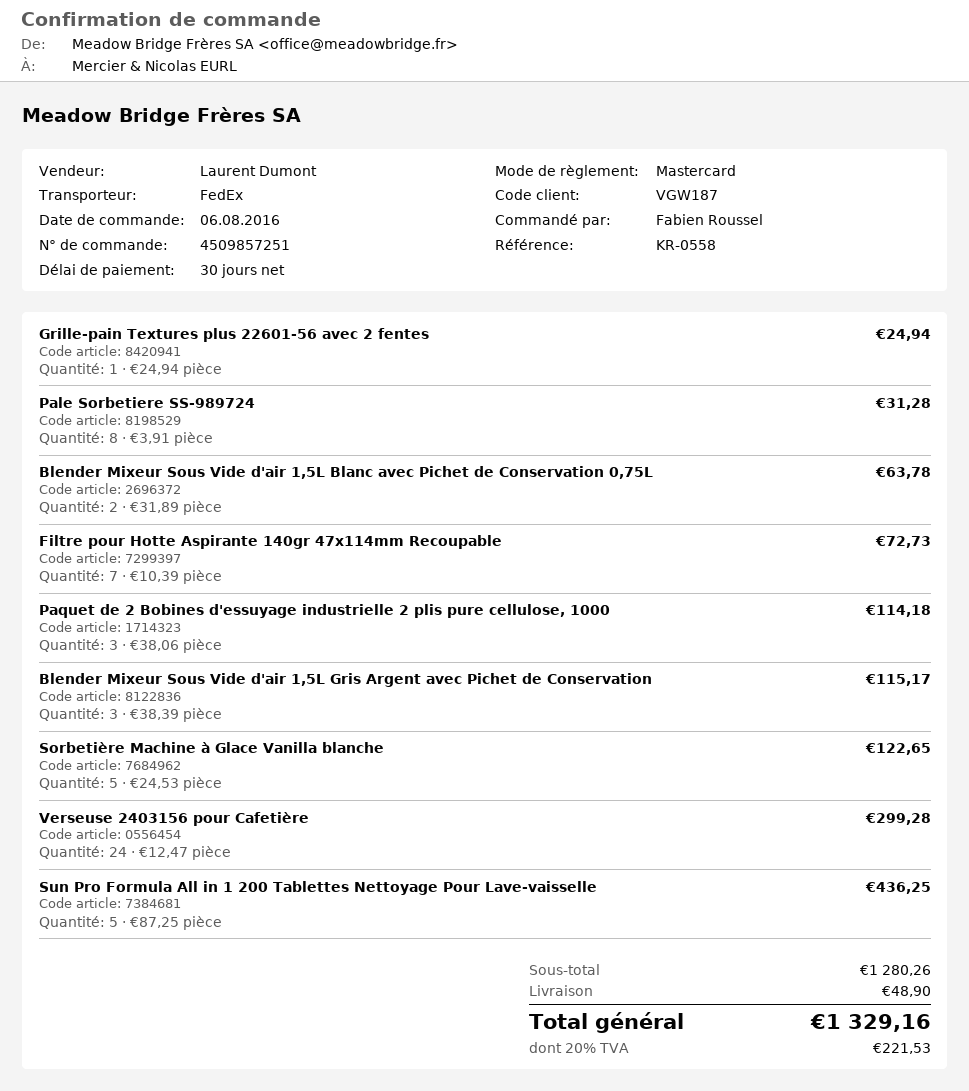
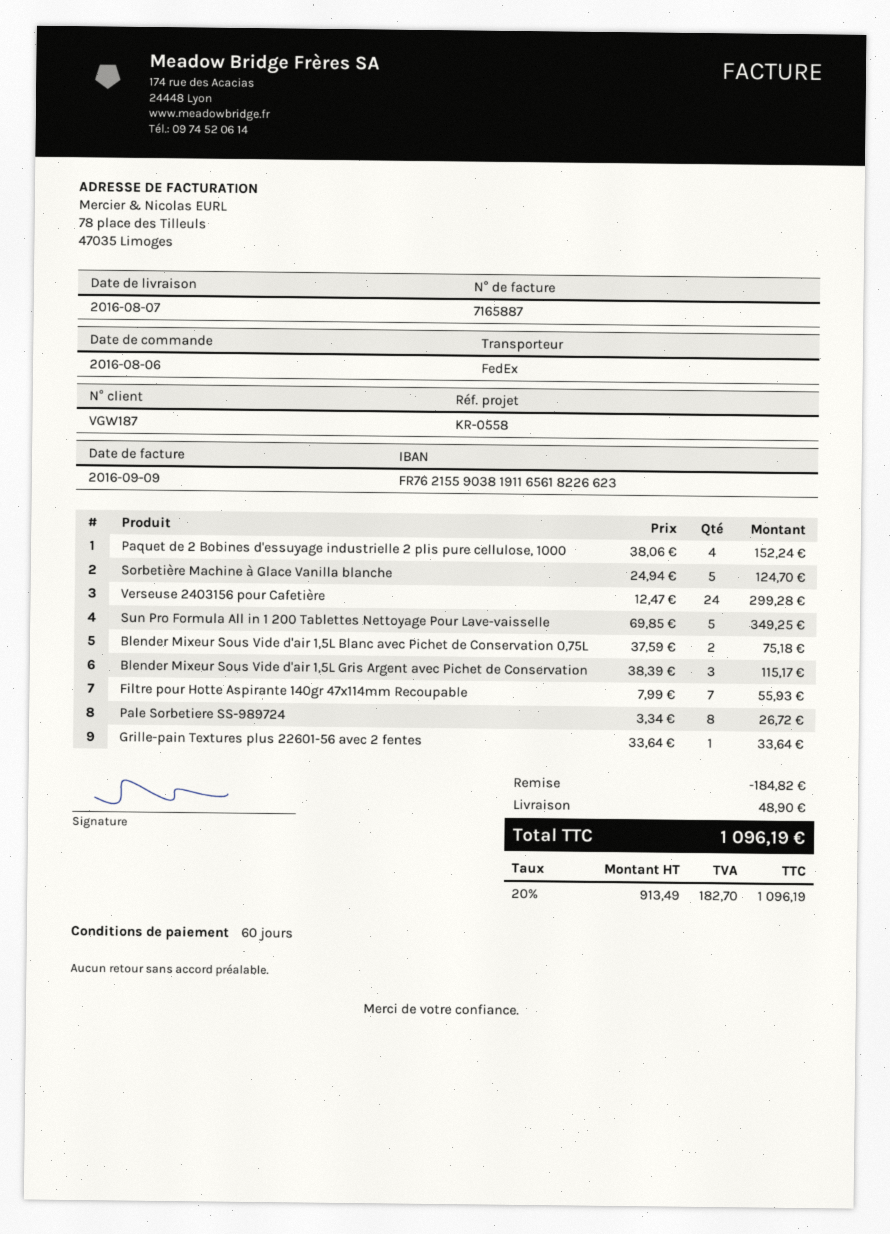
payment terms: 30 days -> 60 days
Grille-pain Textures plus 22601-56 avec 2 fentes: 1 x 24.94 = 24.94 -> 1 x 33.64 = 33.64
Pale Sorbetiere SS-989724: 8 x 3.91 = 31.28 -> 8 x 3.34 = 26.72
Blender Mixeur Sous Vide d'air 1,5L Blanc avec Pichet de Conservation 0,75L: 2 x 31.89 = 63.78 -> 2 x 37.59 = 75.18
Filtre pour Hotte Aspirante 140gr 47x114mm Recoupable: 7 x 10.39 = 72.73 -> 7 x 7.99 = 55.93
Paquet de 2 Bobines d'essuyage industrielle 2 plis pure cellulose, 1000: 3 x 38.06 = 114.18 -> 4 x 38.06 = 152.24
Sorbetière Machine à Glace Vanilla blanche: 5 x 24.53 = 122.65 -> 5 x 24.94 = 124.70
Sun Pro Formula All in 1 200 Tablettes Nettoyage Pour Lave-vaisselle: 5 x 87.25 = 436.25 -> 5 x 69.85 = 349.25
discount: none -> 184.82
tax: 20% = 221.53 -> 20% = 182.70
total: 1329.16 -> 1096.19

